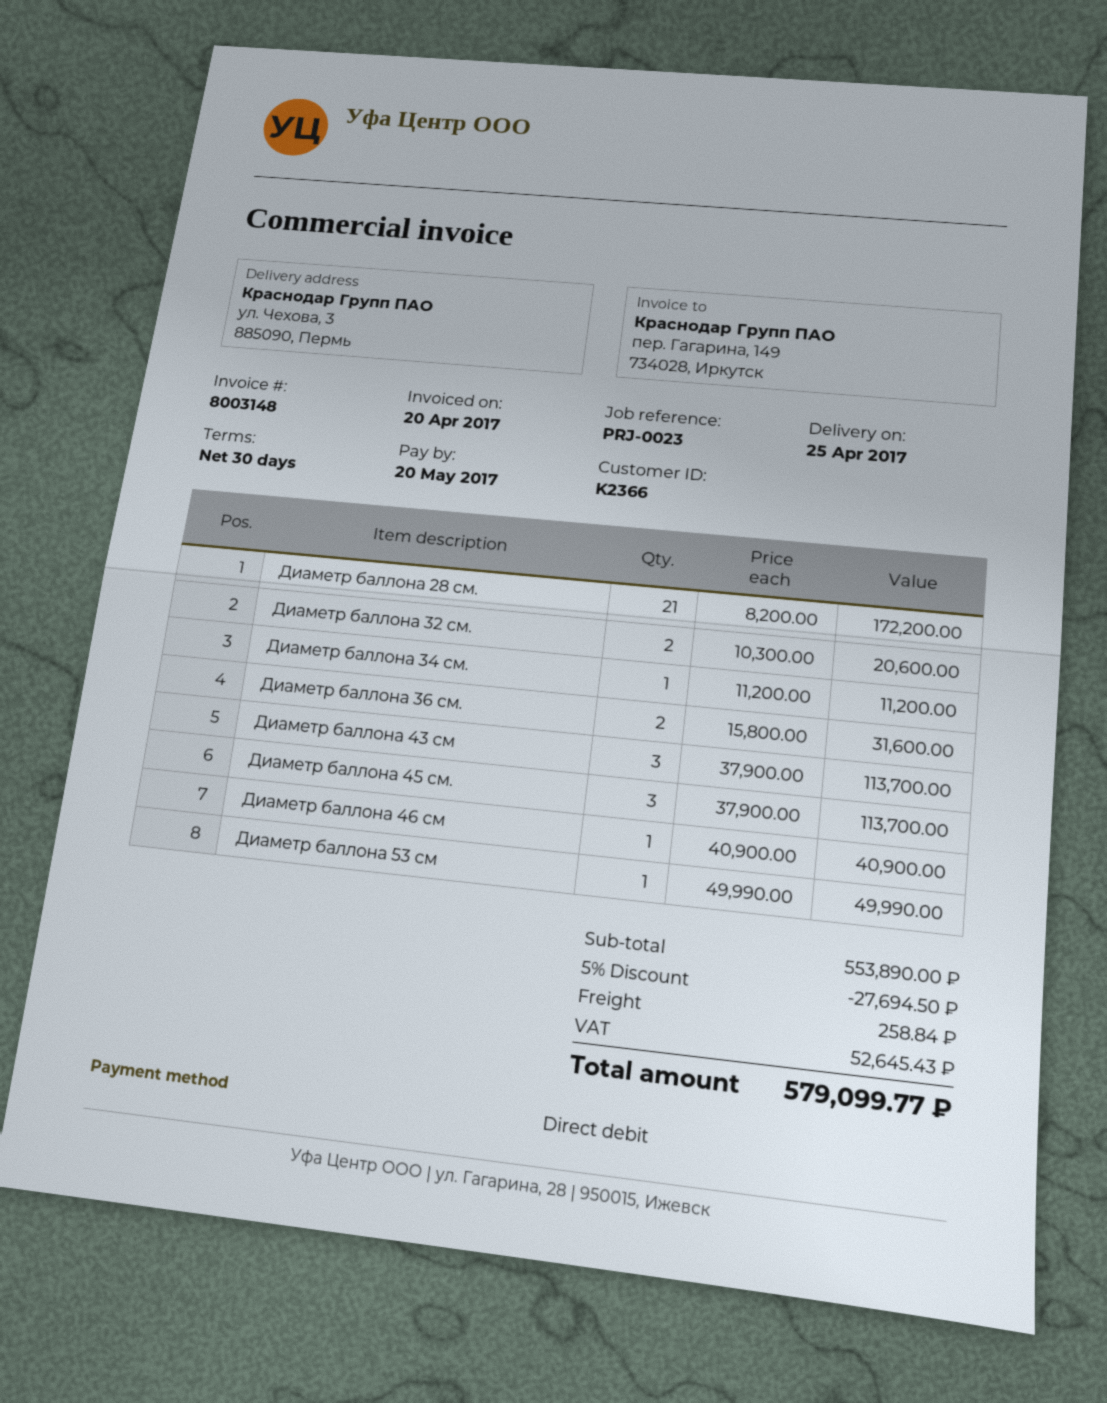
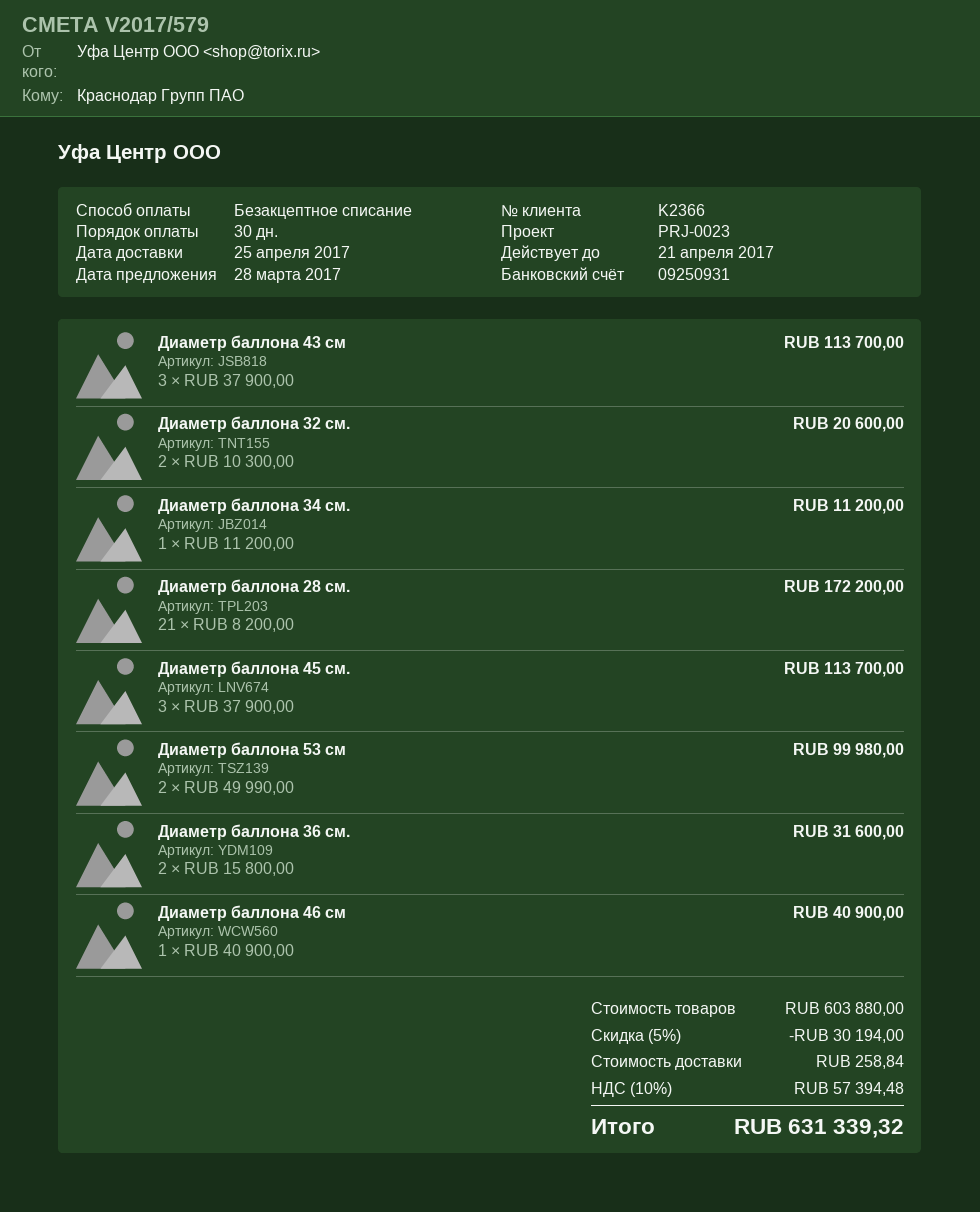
Диаметр баллона 53 см: 1 x 49990.00 = 49990.00 -> 2 x 49990.00 = 99980.00
subtotal: 553890.00 -> 603880.00
discount: 5% = 27694.50 -> 5% = 30194.00
tax: 52645.43 -> 57394.48
total: 579099.77 -> 631339.32

